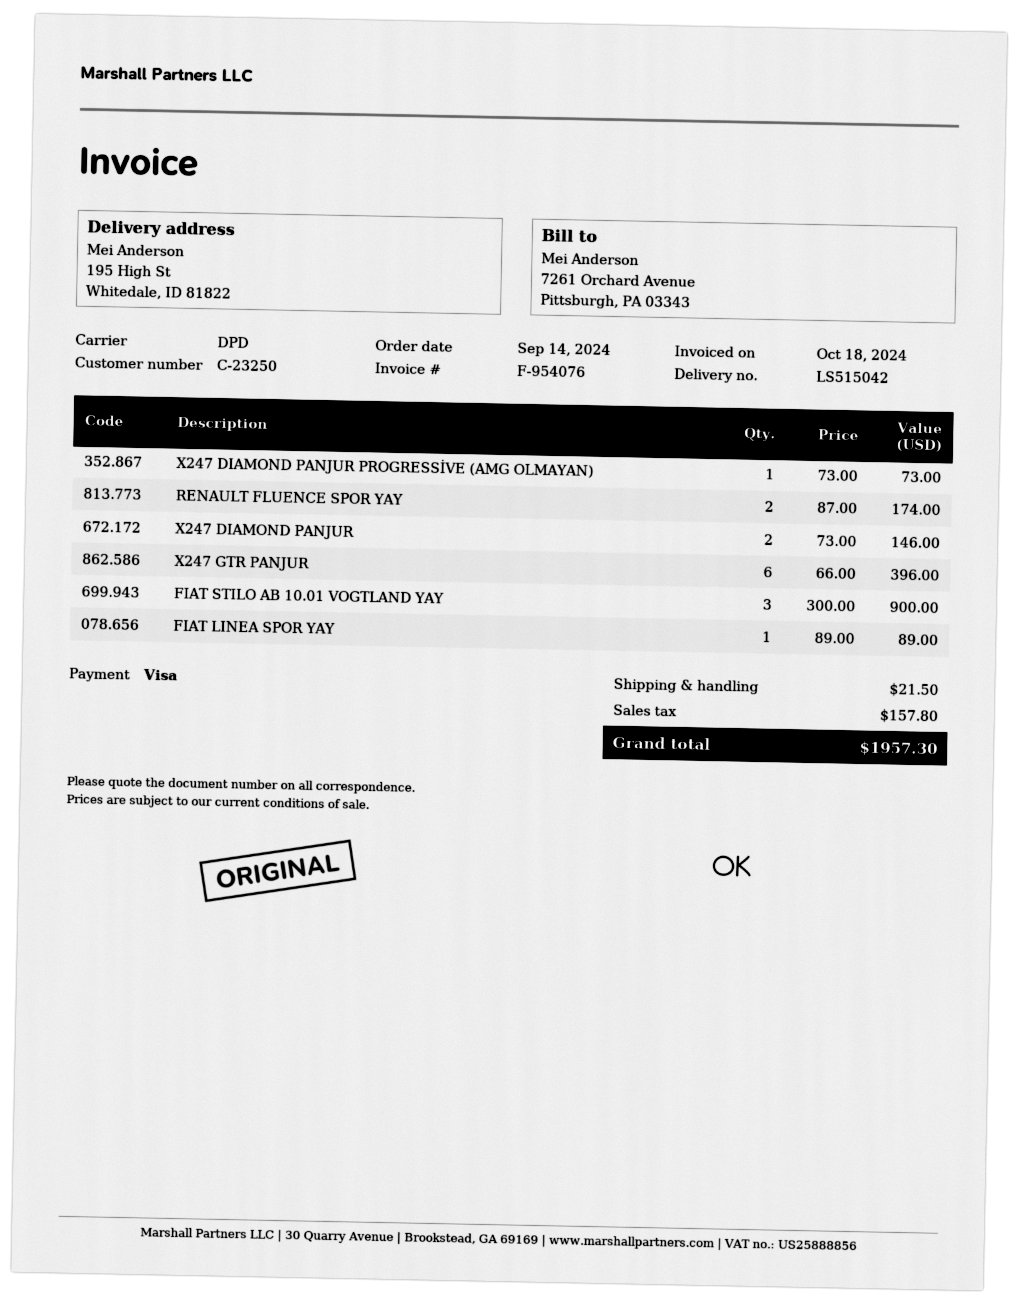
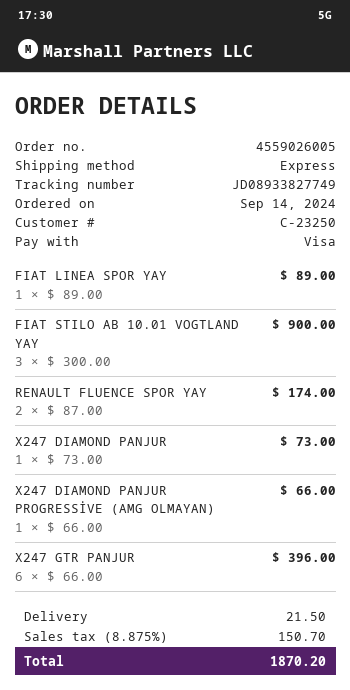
shipping method: DPD -> express
X247 DIAMOND PANJUR PROGRESSİVE (AMG OLMAYAN): 1 x 73.00 = 73.00 -> 1 x 66.00 = 66.00
X247 DIAMOND PANJUR: 2 x 73.00 = 146.00 -> 1 x 73.00 = 73.00
tax: 157.80 -> 150.70
total: 1957.30 -> 1870.20

